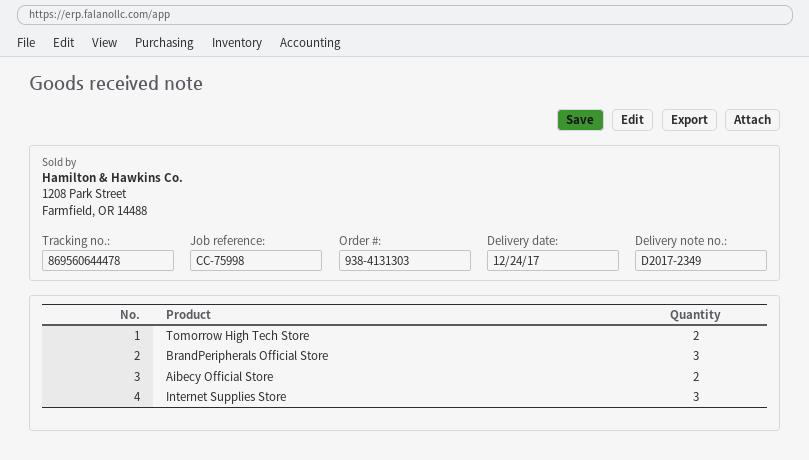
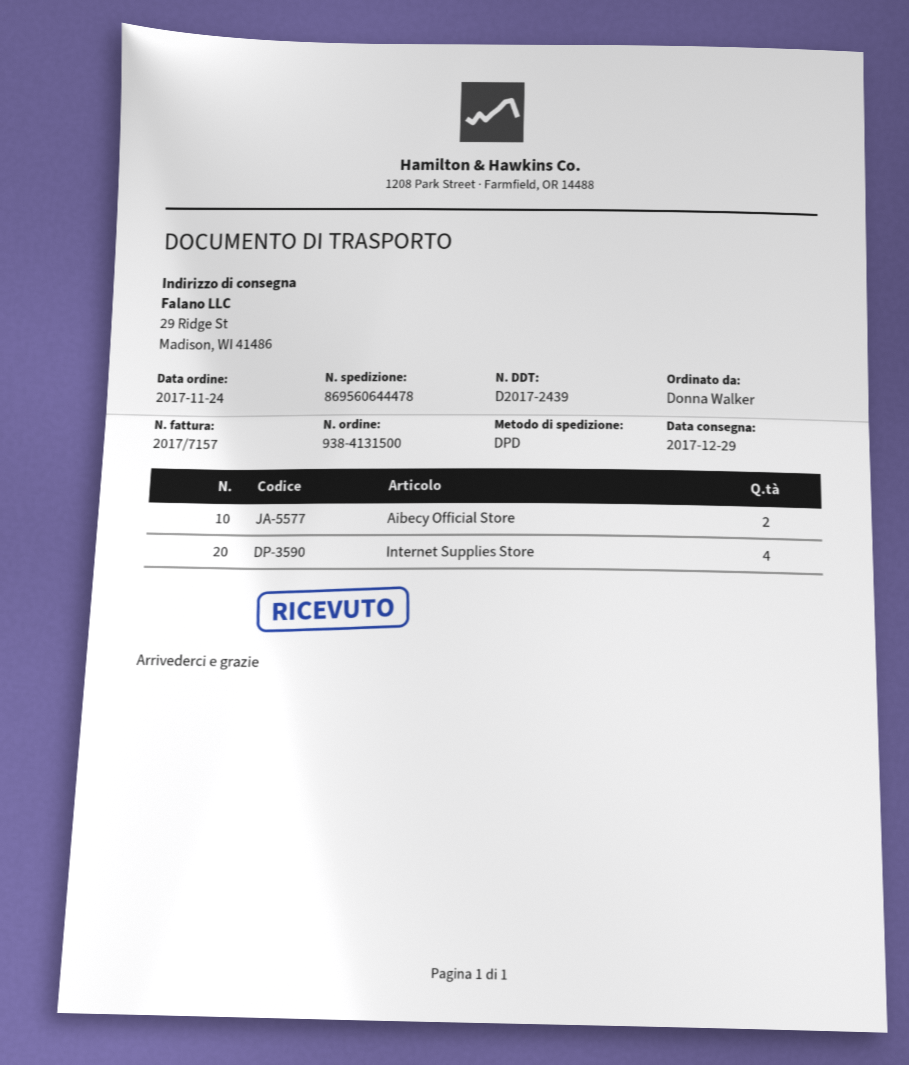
order number: 938-4131303 -> 938-4131500
delivery note number: D2017-2349 -> D2017-2439
delivery date: 2017-12-24 -> 2017-12-29
Tomorrow High Tech Store: 2 -> none
BrandPeripherals Official Store: 3 -> none
Internet Supplies Store: 3 -> 4

